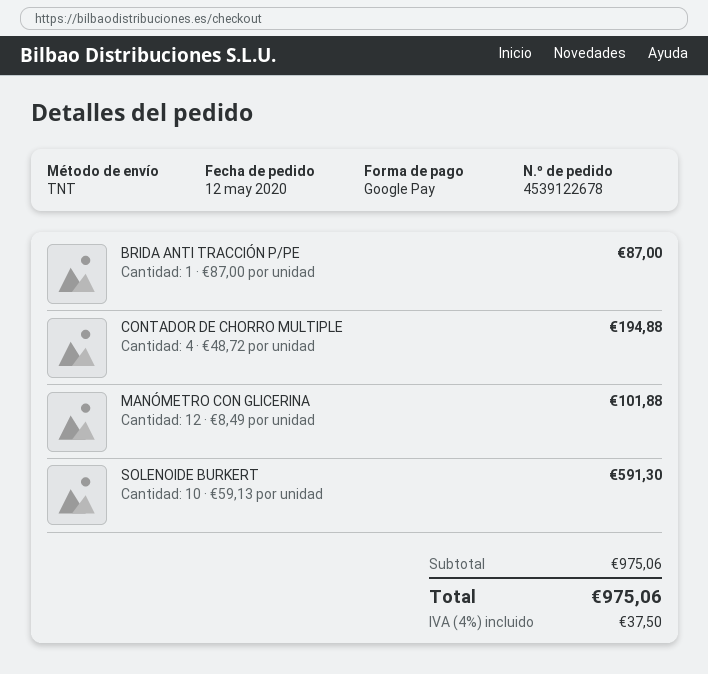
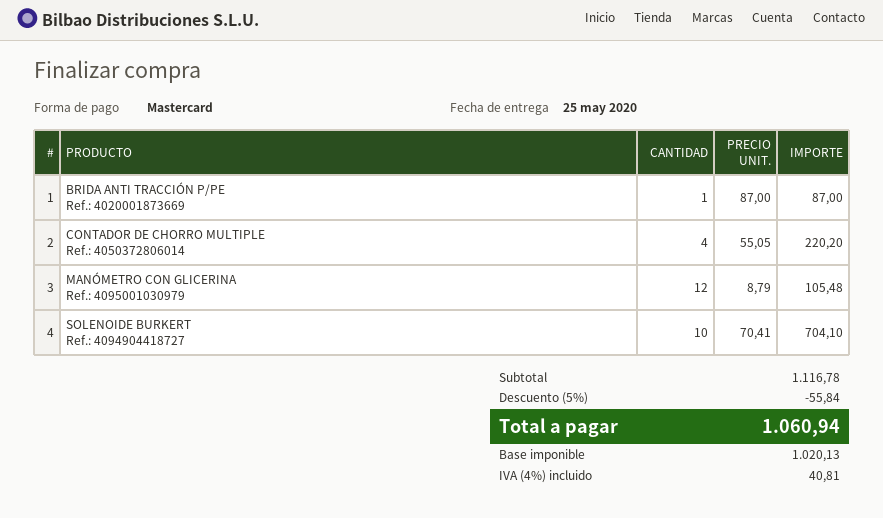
payment method: Google Pay -> Mastercard
CONTADOR DE CHORRO MULTIPLE: 4 x 48.72 = 194.88 -> 4 x 55.05 = 220.20
MANÓMETRO CON GLICERINA: 12 x 8.49 = 101.88 -> 12 x 8.79 = 105.48
SOLENOIDE BURKERT: 10 x 59.13 = 591.30 -> 10 x 70.41 = 704.10
subtotal: 975.06 -> 1116.78
discount: none -> 5% = 55.84
tax: 4% = 37.50 -> 4% = 40.81
total: 975.06 -> 1060.94

